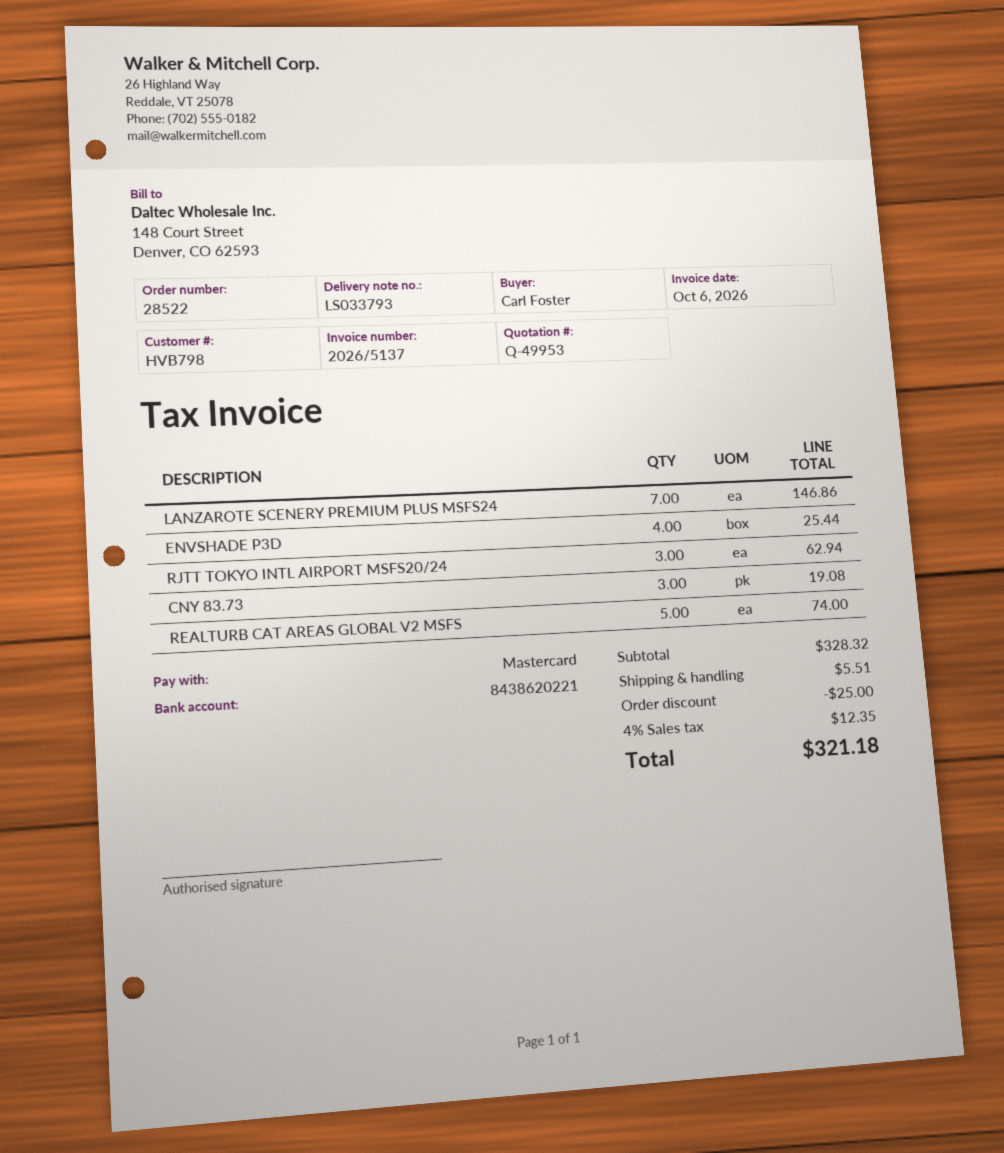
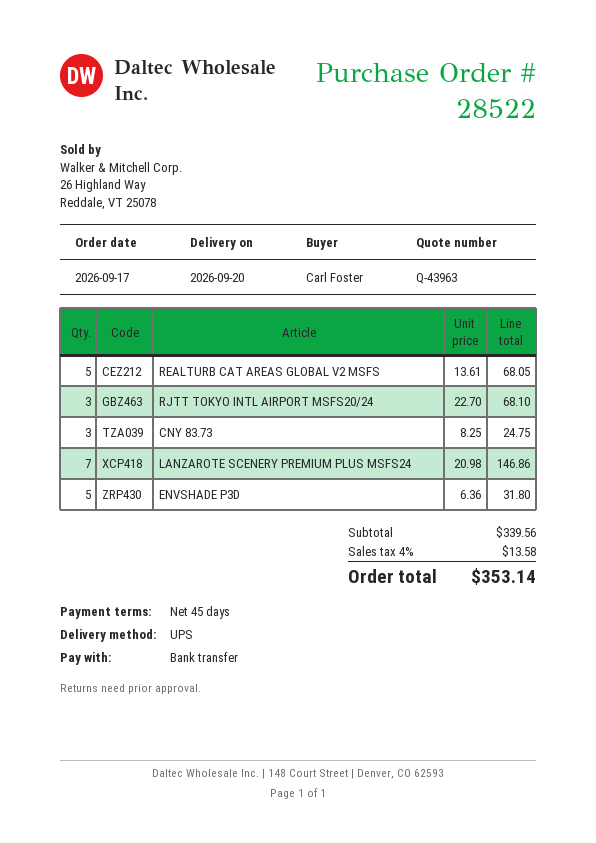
quote number: Q-49953 -> Q-43963
payment method: Mastercard -> bank transfer
ENVSHADE P3D: 4 for 25.44 -> 5 for 31.80
RJTT TOKYO INTL AIRPORT MSFS20/24: 3 for 62.94 -> 3 for 68.10
CNY 83.73: 3 for 19.08 -> 3 for 24.75
REALTURB CAT AREAS GLOBAL V2 MSFS: 5 for 74.00 -> 5 for 68.05
subtotal: 328.32 -> 339.56
discount: 25.00 -> none
shipping: 5.51 -> none
tax: 4% = 12.35 -> 4% = 13.58
total: 321.18 -> 353.14

